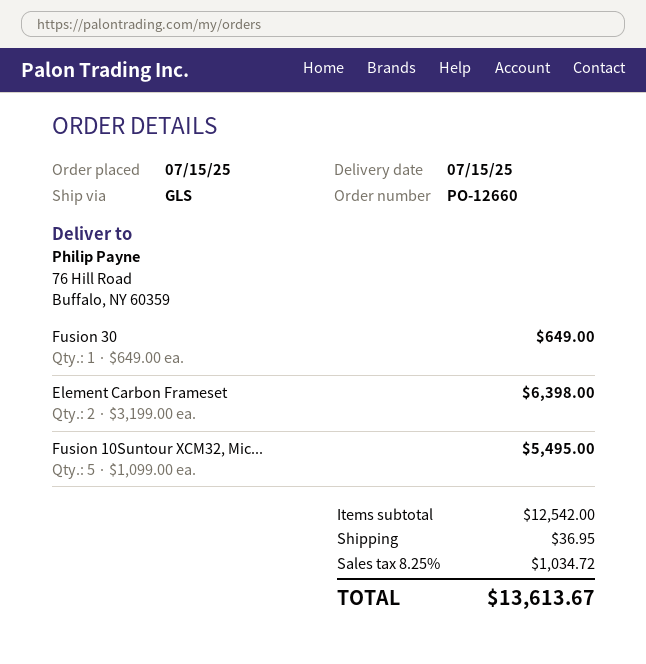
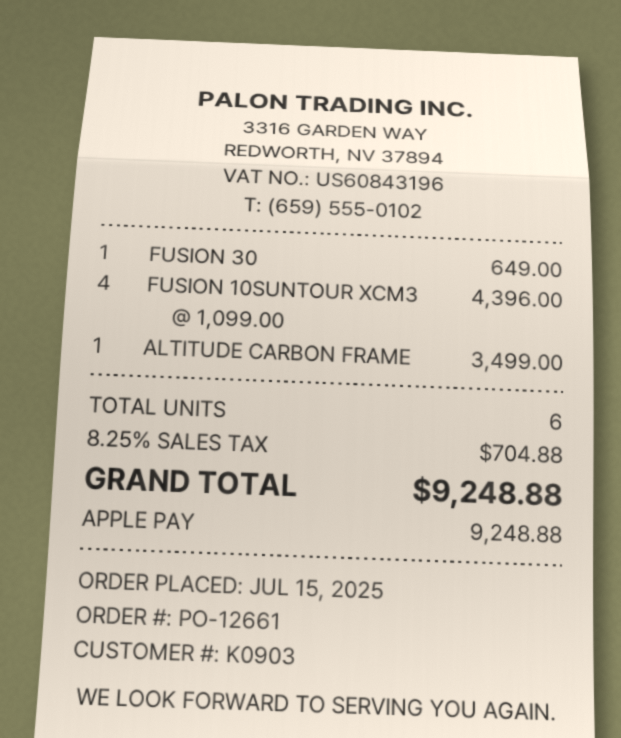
order number: PO-12660 -> PO-12661
Element Carbon Frameset: 2 x 3199.00 = 6398.00 -> none
Fusion 10Suntour XCM32, Mic...: 5 x 1099.00 = 5495.00 -> 4 x 1099.00 = 4396.00
ALTITUDE CARBON FRAME: none -> 1 x 3499.00 = 3499.00
shipping: 36.95 -> none
tax: 8.25% = 1034.72 -> 8.25% = 704.88
total: 13613.67 -> 9248.88

